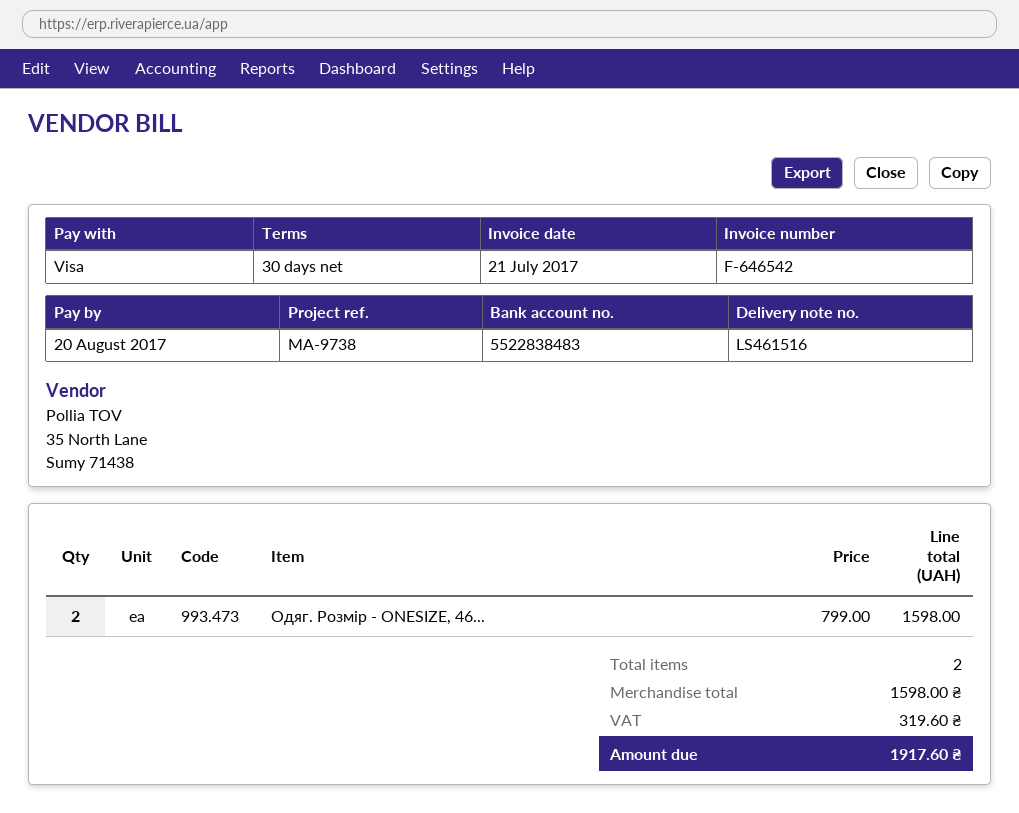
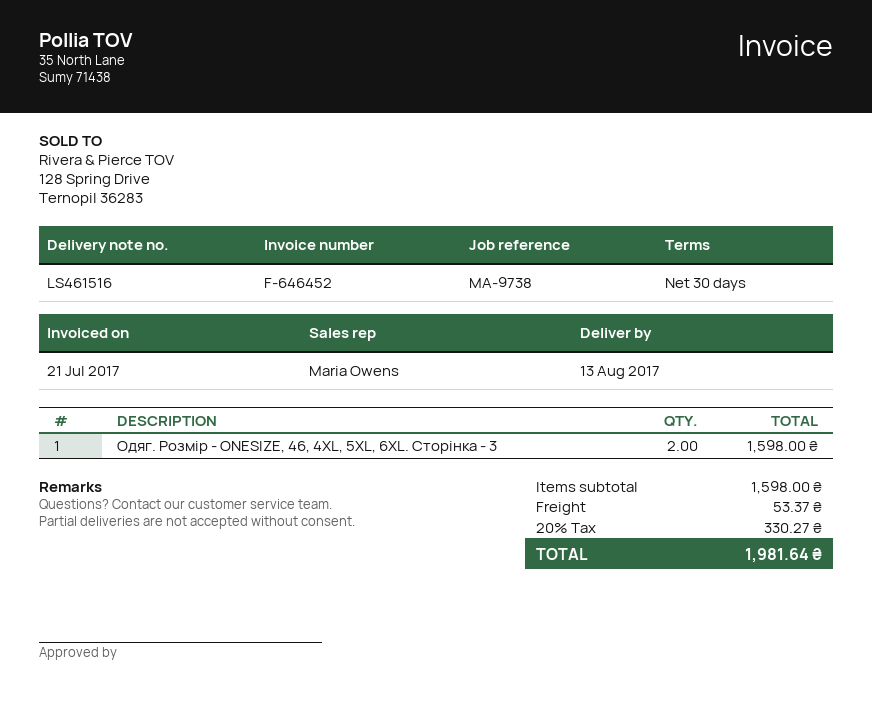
invoice number: F-646542 -> F-646452
shipping: none -> 53.37
tax: 319.60 -> 330.27
total: 1917.60 -> 1981.64

